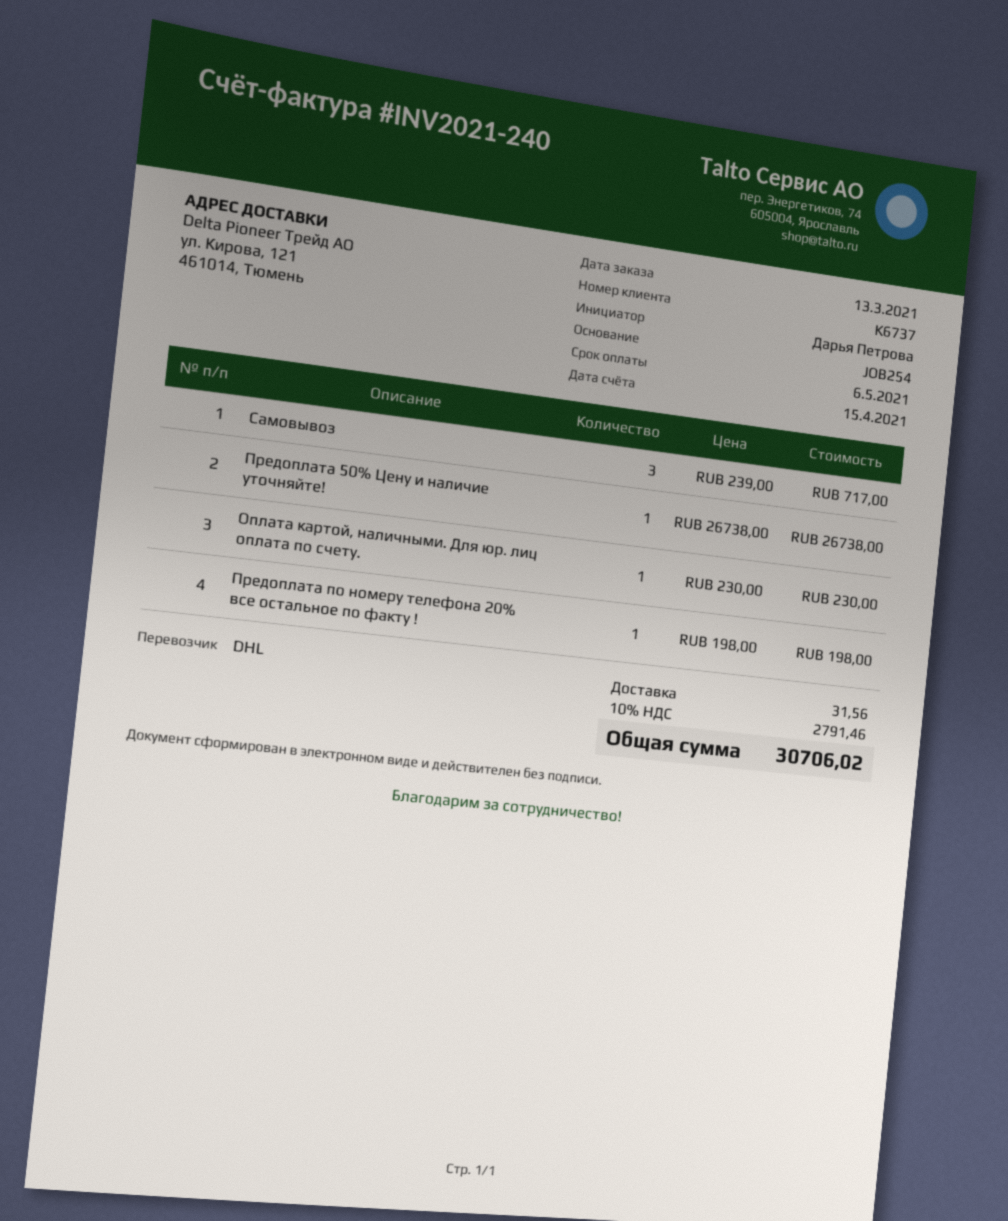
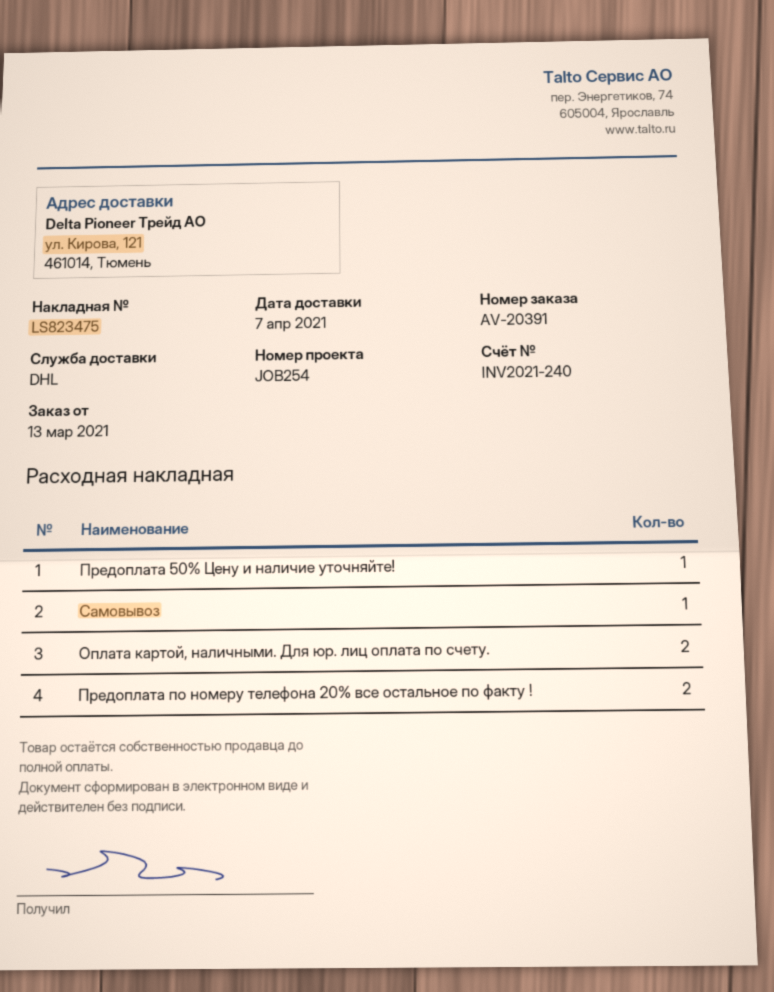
Самовывоз: 3 -> 1
Оплата картой, наличными. Для юр. лиц оплата по счету.: 1 -> 2
Предоплата по номеру телефона 20% все остальное по факту !: 1 -> 2

